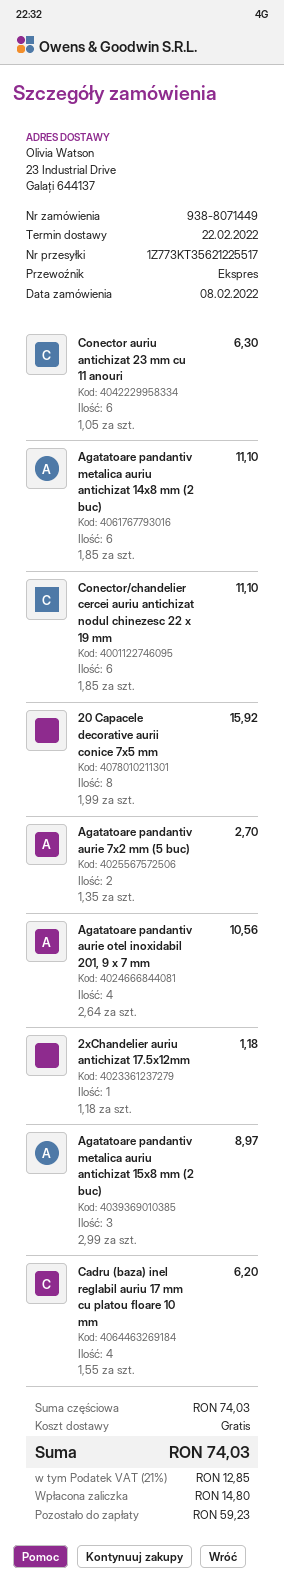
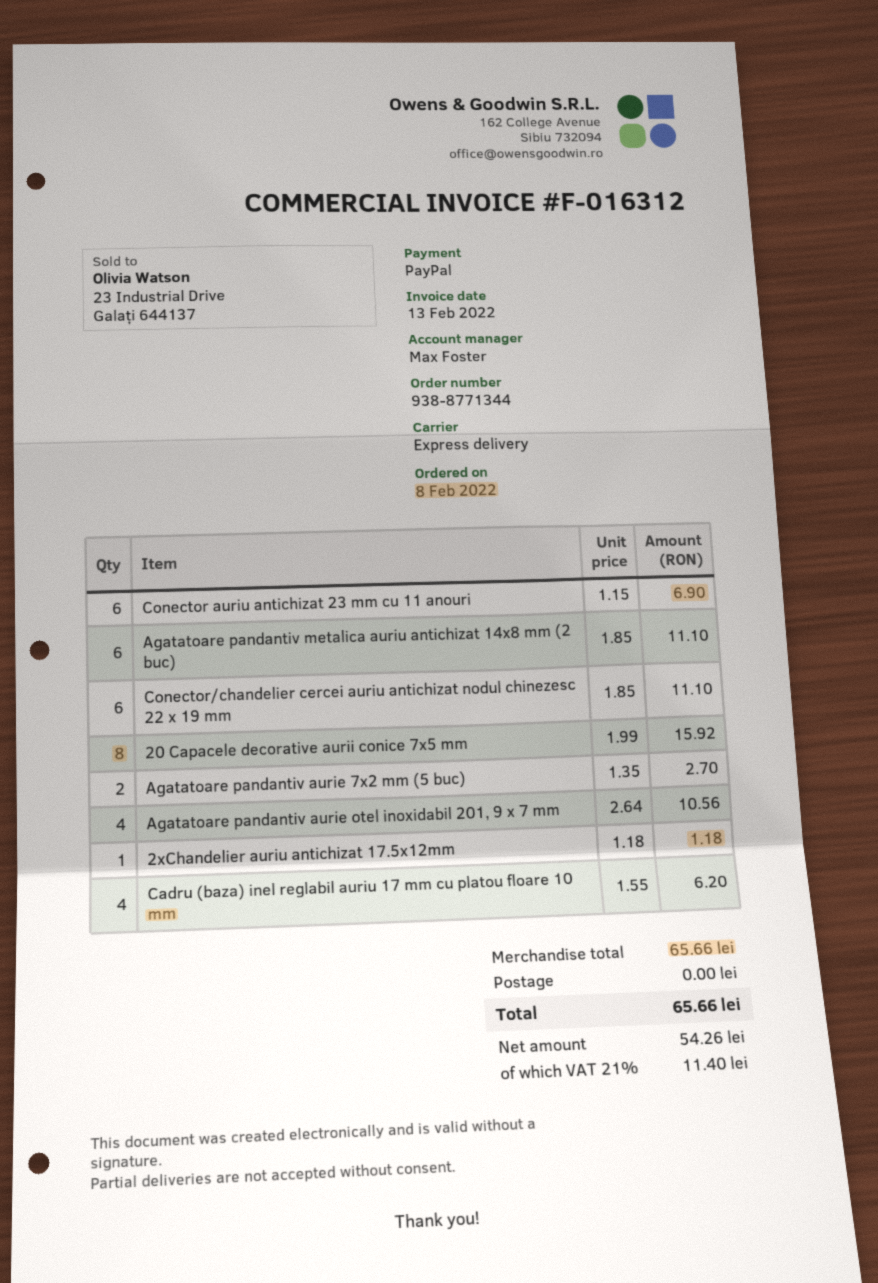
order number: 938-8071449 -> 938-8771344
Conector auriu antichizat 23 mm cu 11 anouri: 6 x 1.05 = 6.30 -> 6 x 1.15 = 6.90
Agatatoare pandantiv metalica auriu antichizat 15x8 mm (2 buc): 3 x 2.99 = 8.97 -> none
subtotal: 74.03 -> 65.66
tax: 21% = 12.85 -> 21% = 11.40
total: 74.03 -> 65.66

